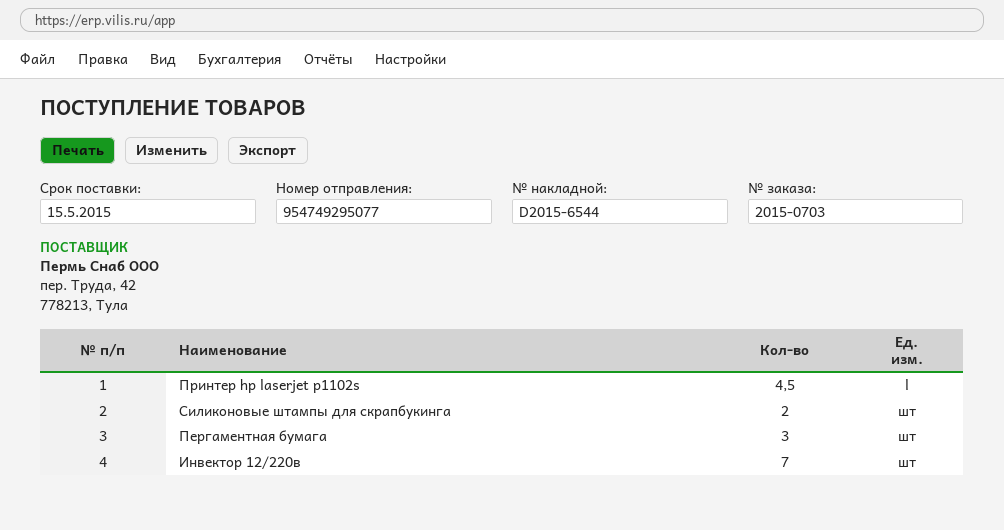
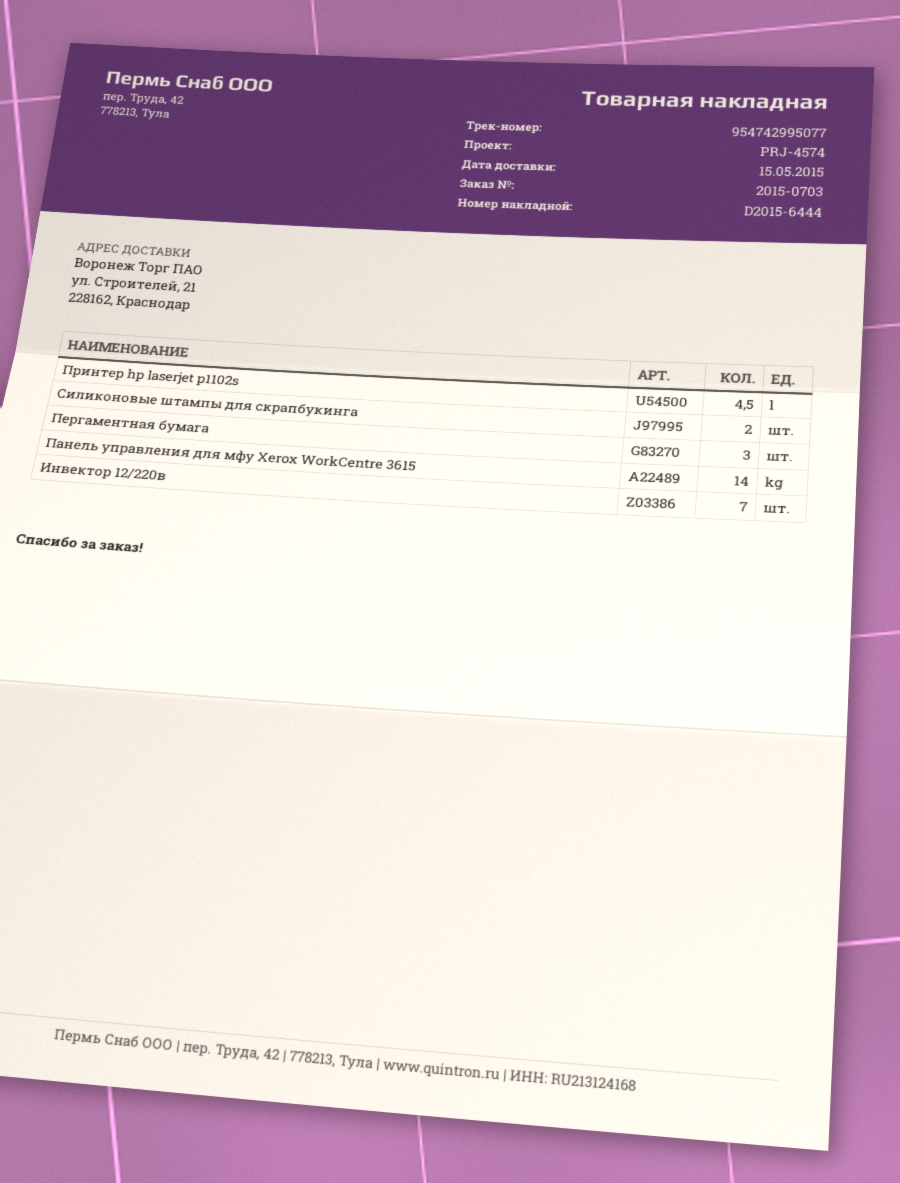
delivery note number: D2015-6544 -> D2015-6444
tracking number: 954749295077 -> 954742995077
Панель управления для мфу Xerox WorkCentre 3615: none -> 14

